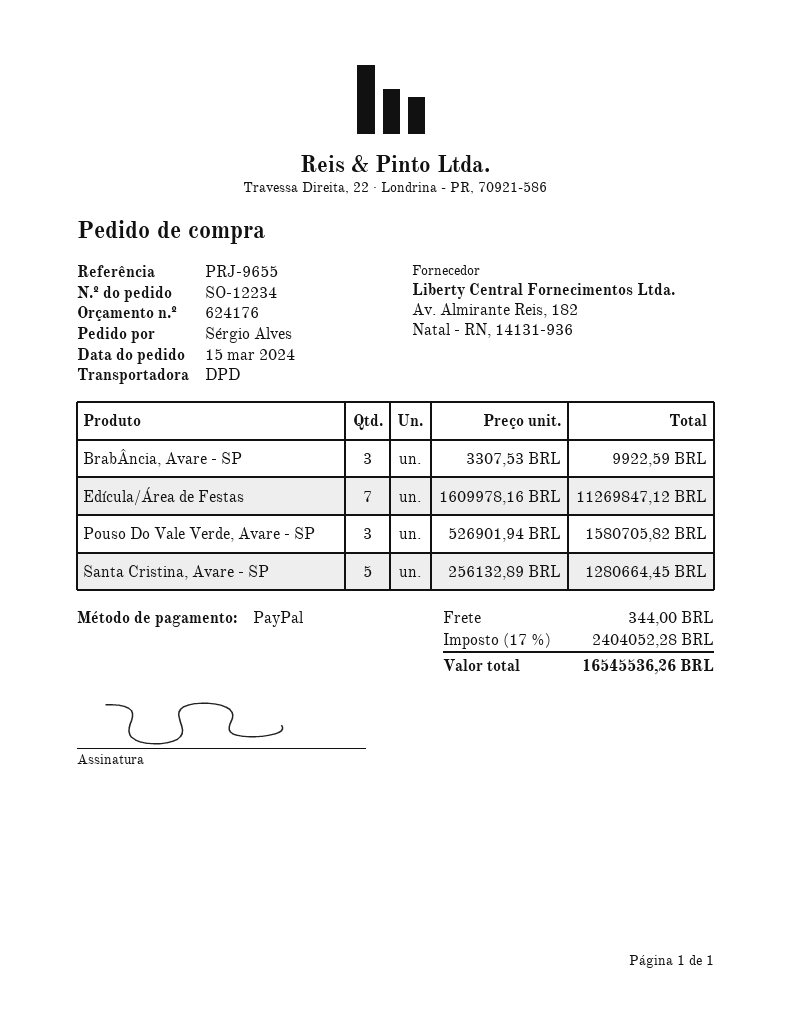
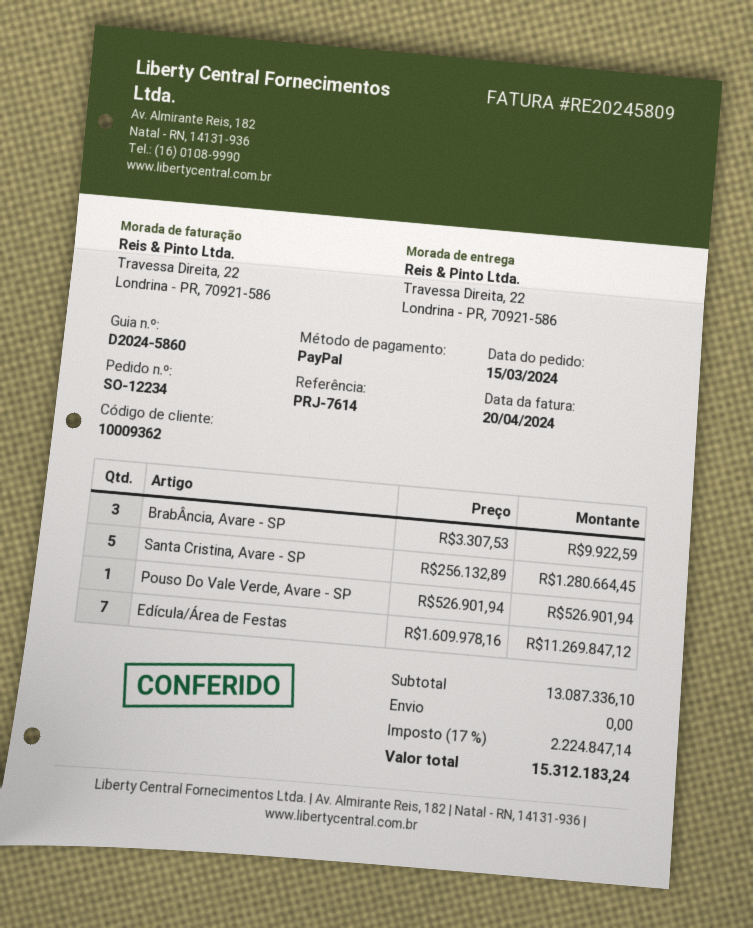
reference: PRJ-9655 -> PRJ-7614
Pouso Do Vale Verde, Avare - SP: 3 x 526901.94 = 1580705.82 -> 1 x 526901.94 = 526901.94
shipping: 344.00 -> 0.00
tax: 17% = 2404052.28 -> 17% = 2224847.14
total: 16545536.26 -> 15312183.24

